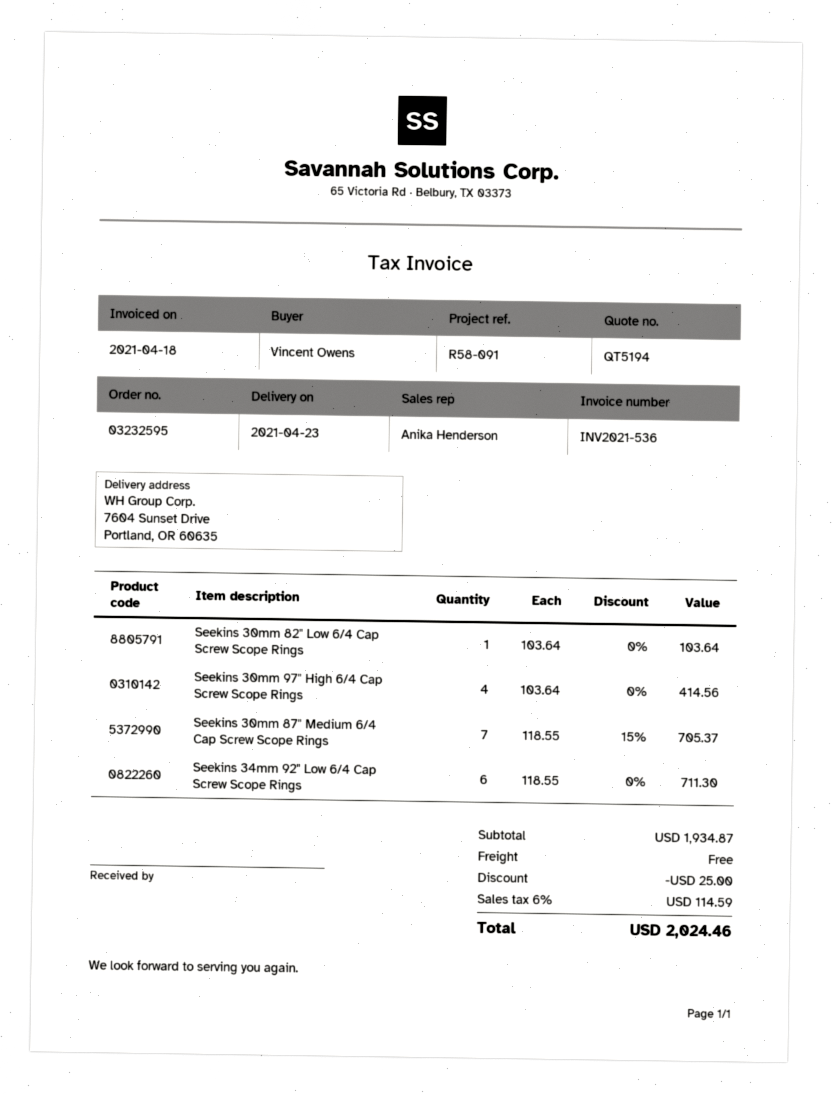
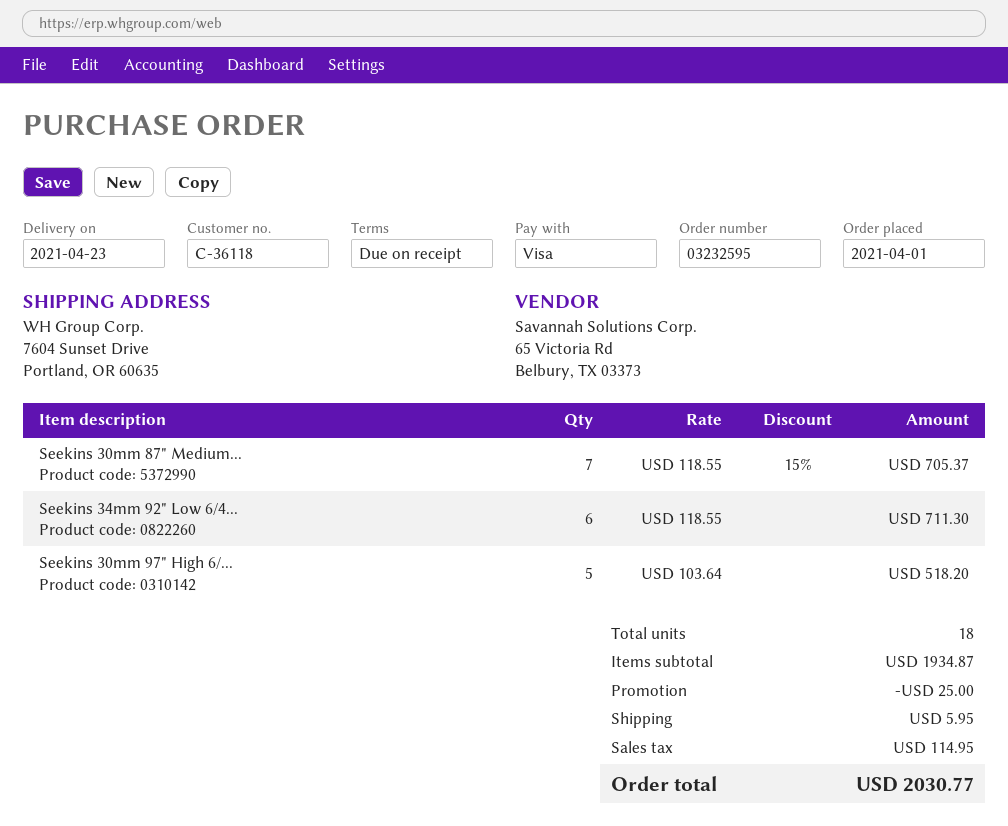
Seekins 30mm 82" Low 6/4 Cap Screw Scope Rings: 1 x 103.64 = 103.64 -> none
Seekins 30mm 97" High 6/4 Cap Screw Scope Rings: 4 x 103.64 = 414.56 -> 5 x 103.64 = 518.20
shipping: 0.00 -> 5.95
tax: 114.59 -> 114.95
total: 2024.46 -> 2030.77

